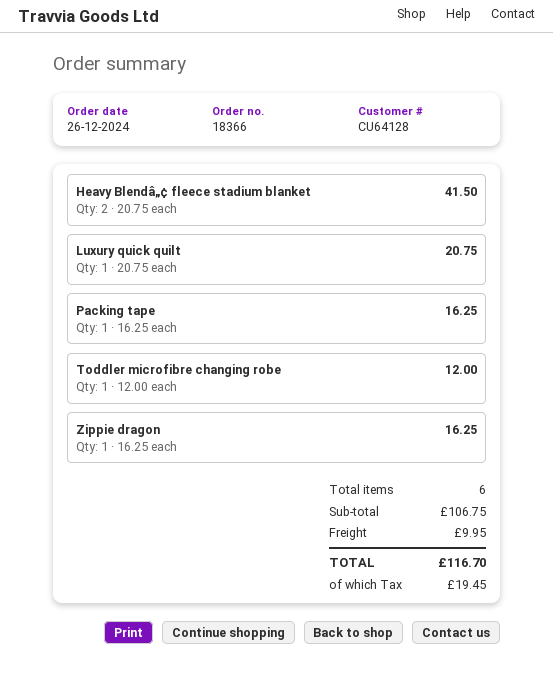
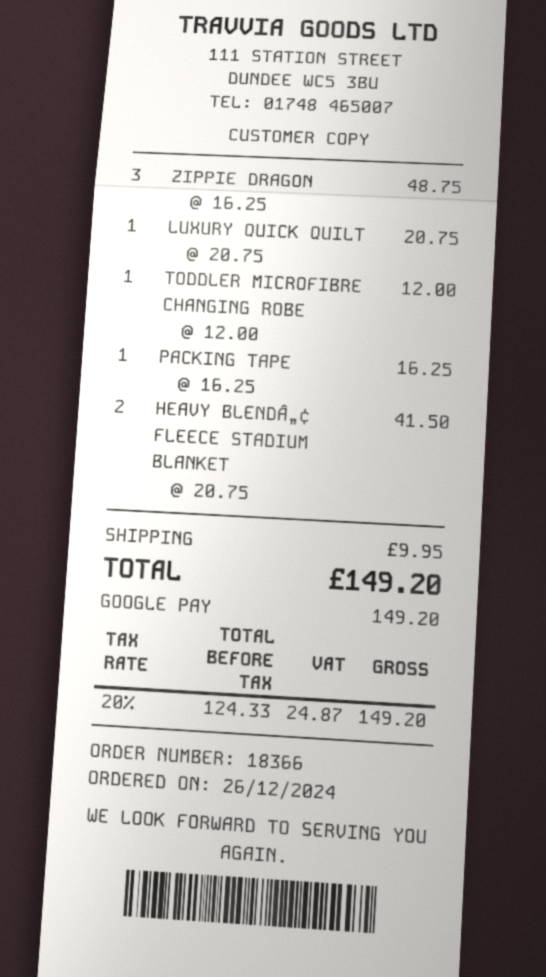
Zippie dragon: 1 x 16.25 = 16.25 -> 3 x 16.25 = 48.75
tax: 19.45 -> 24.87
total: 116.70 -> 149.20

